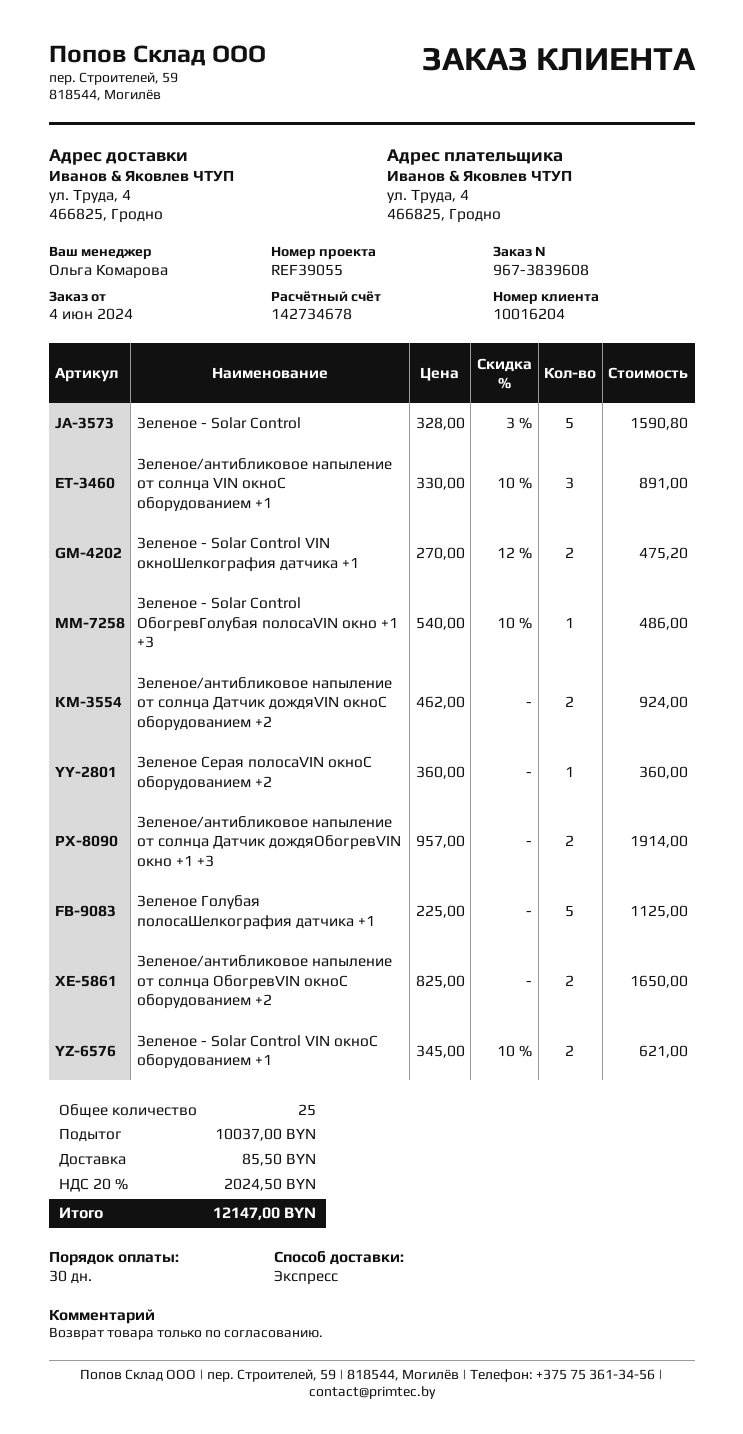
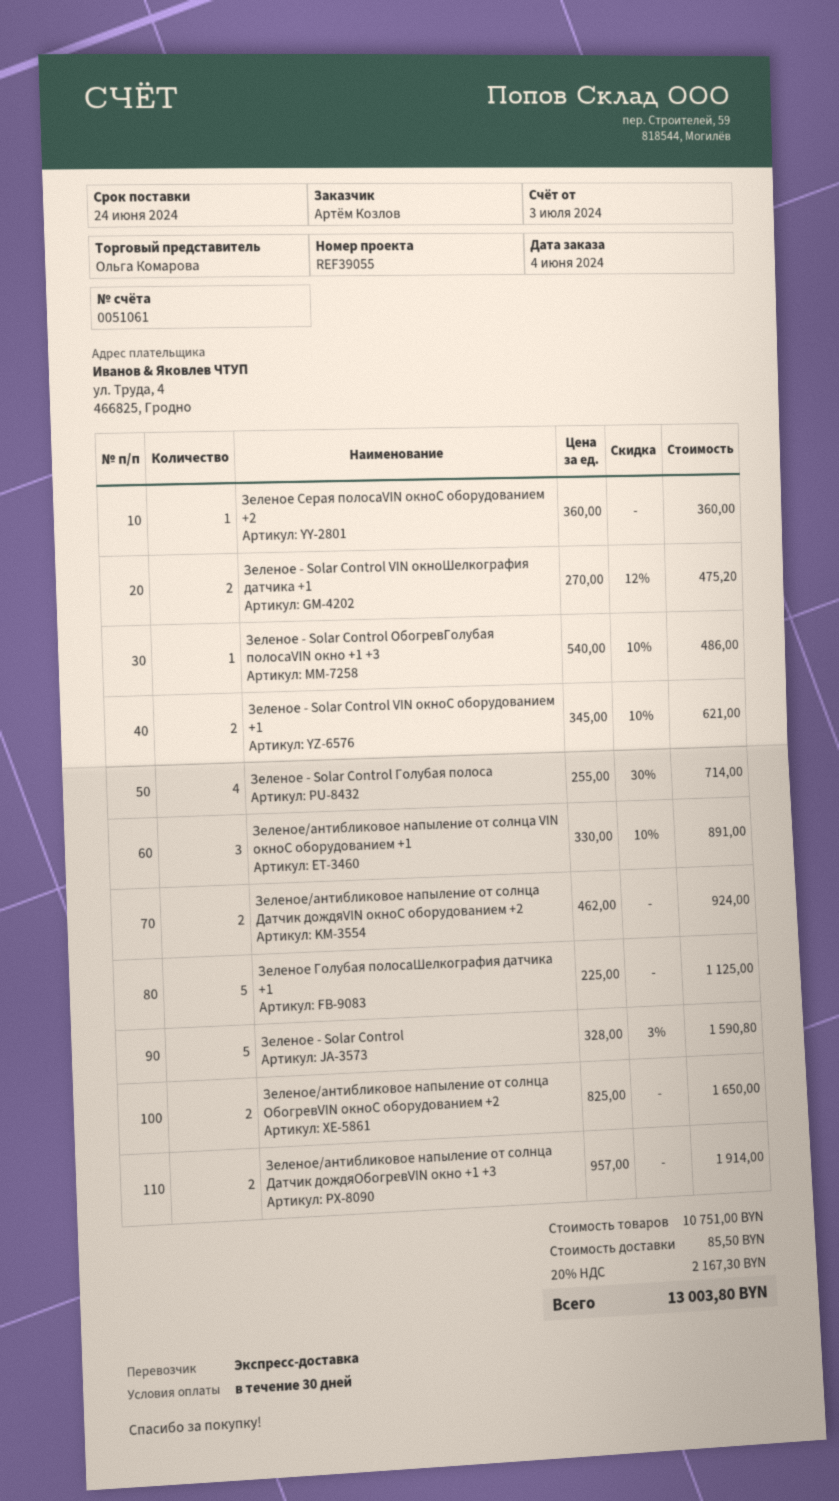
Зеленое - Solar Control Голубая полоса: none -> 4 x 255.00 - 30% = 714.00
subtotal: 10037.00 -> 10751.00
tax: 20% = 2024.50 -> 20% = 2167.30
total: 12147.00 -> 13003.80

